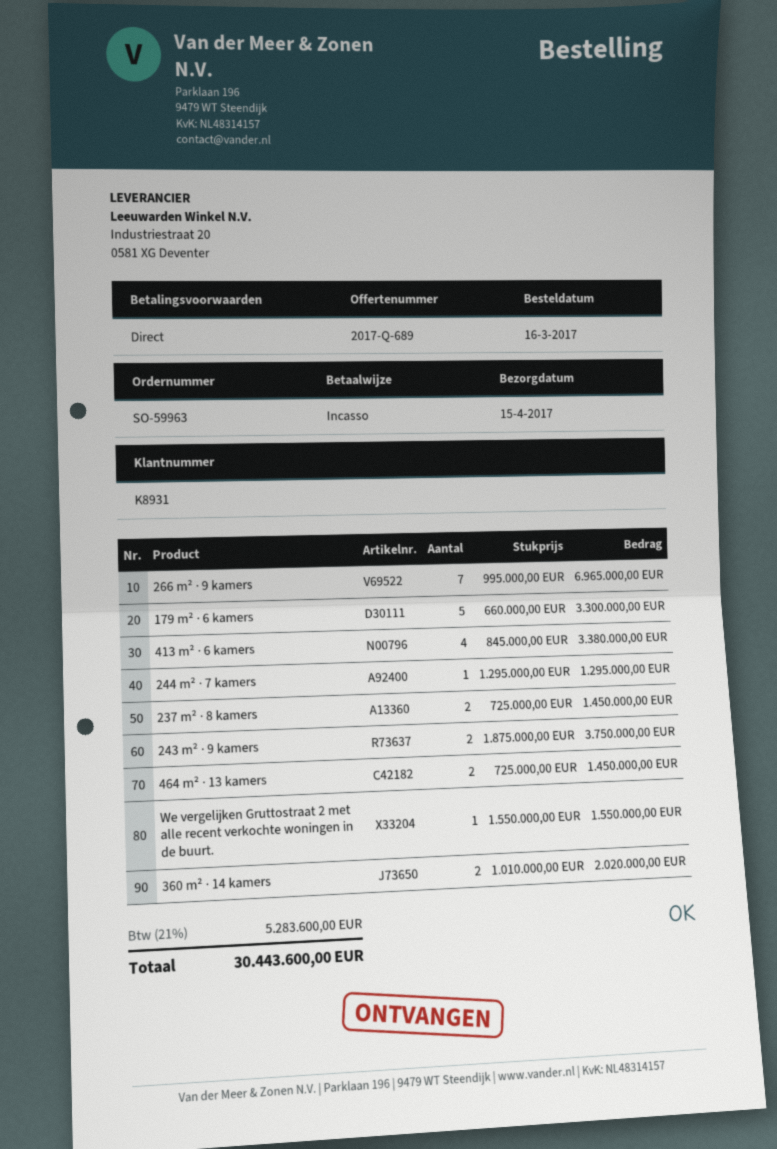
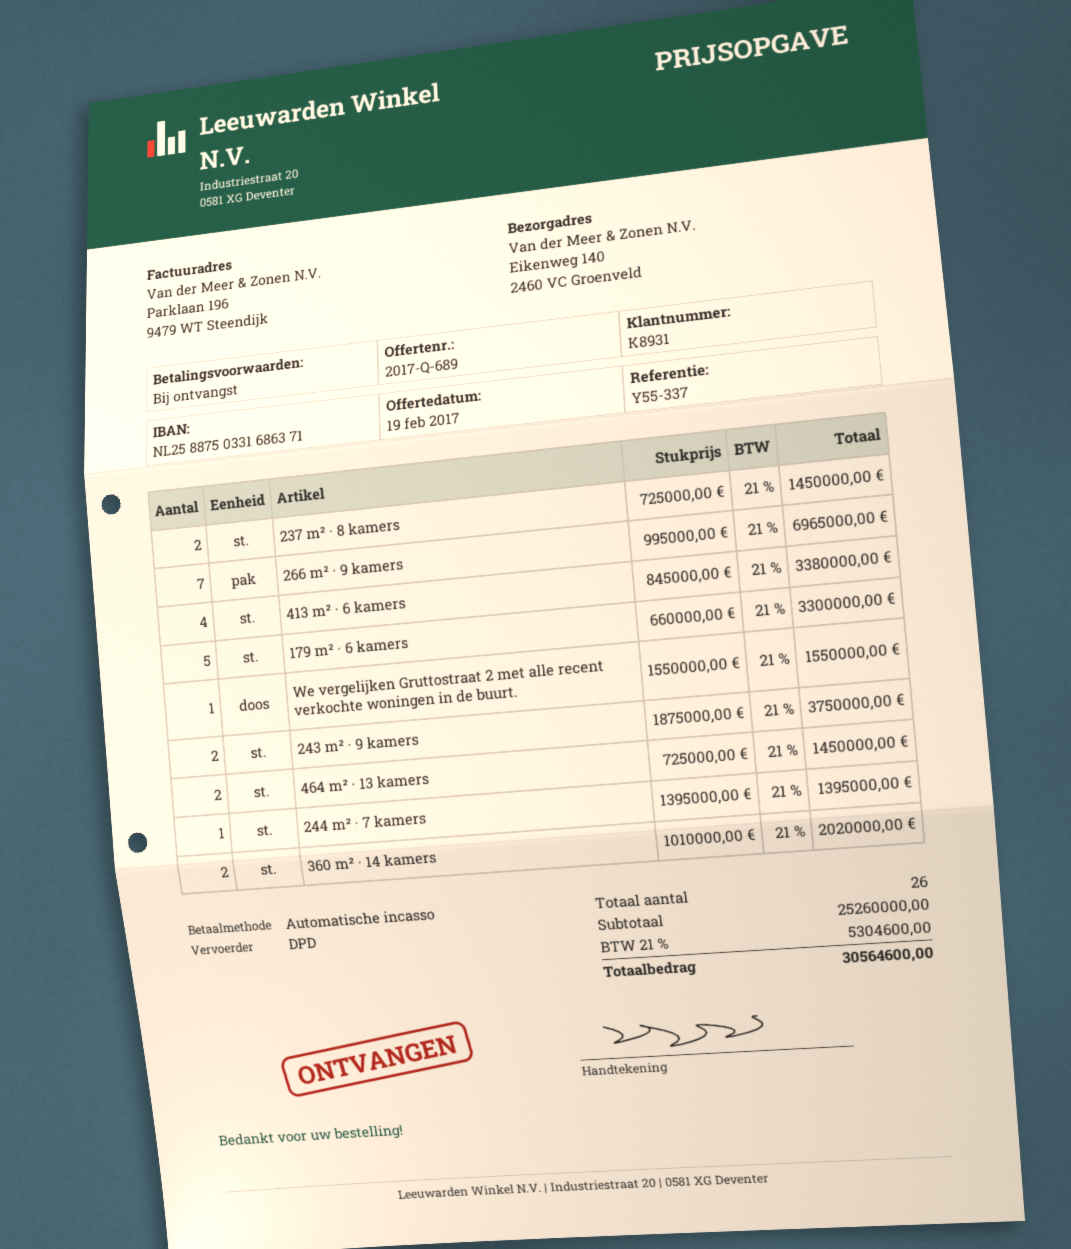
244 m² · 7 kamers: 1 x 1295000.00 = 1295000.00 -> 1 x 1395000.00 = 1395000.00
tax: 21% = 5283600.00 -> 21% = 5304600.00
total: 30443600.00 -> 30564600.00

